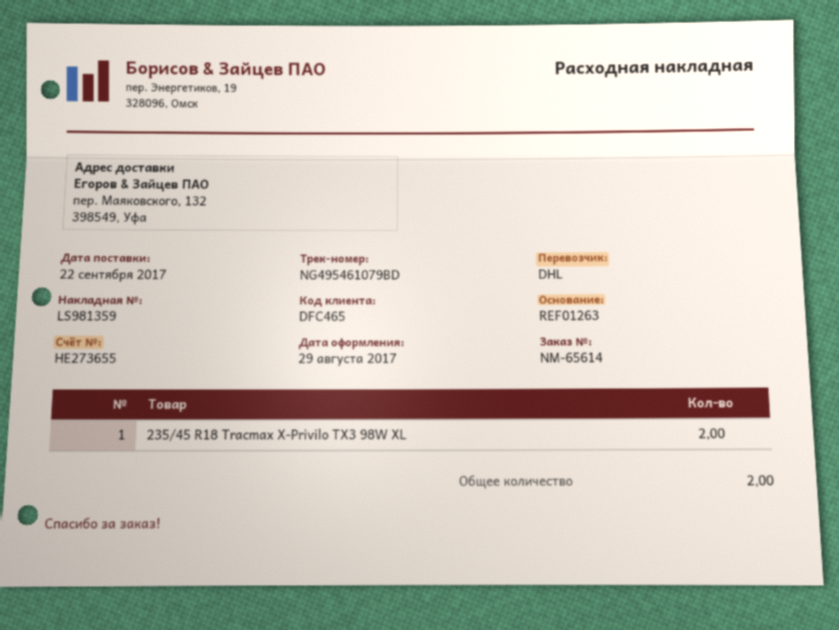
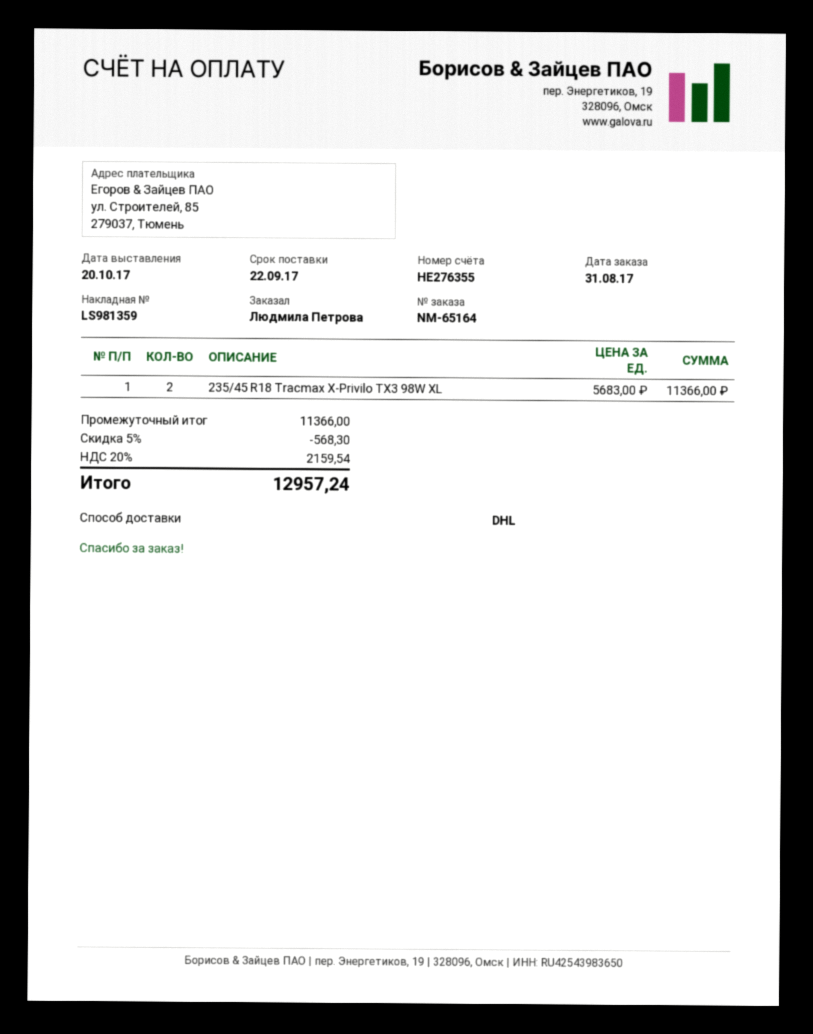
order number: NM-65614 -> NM-65164
order date: 2017-08-29 -> 2017-08-31
invoice number: HE273655 -> HE276355

